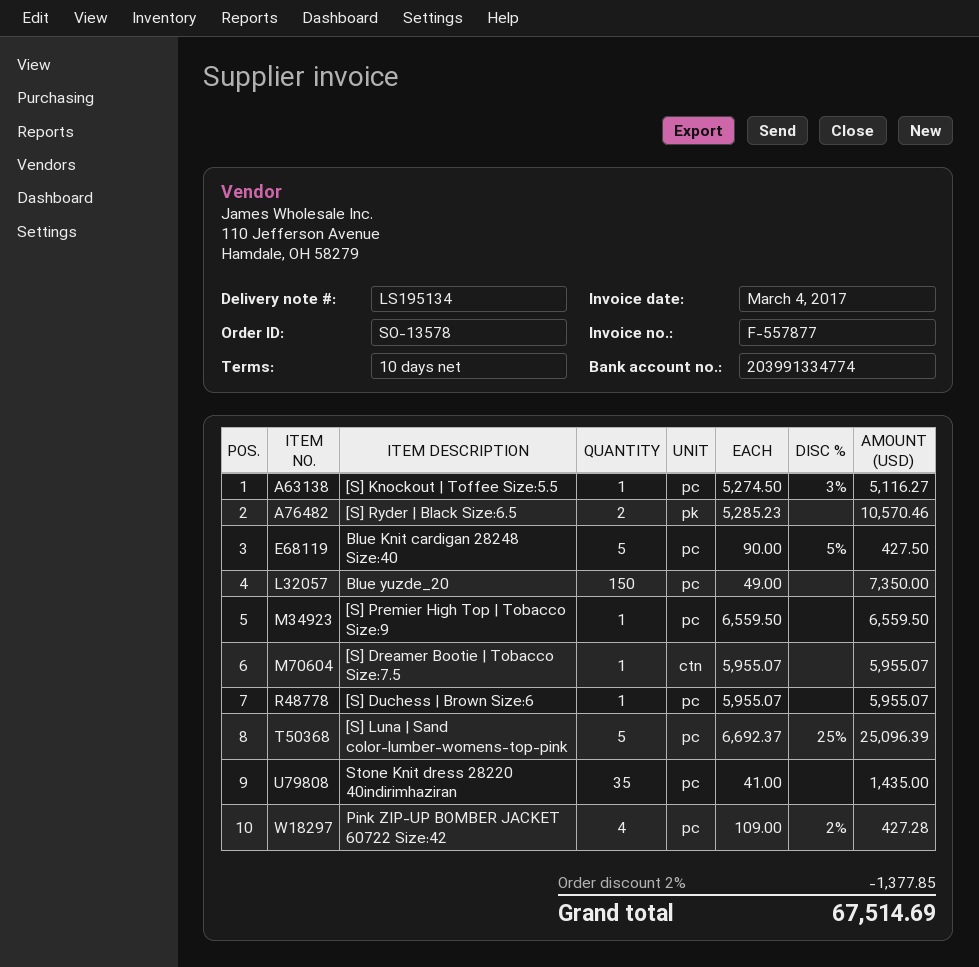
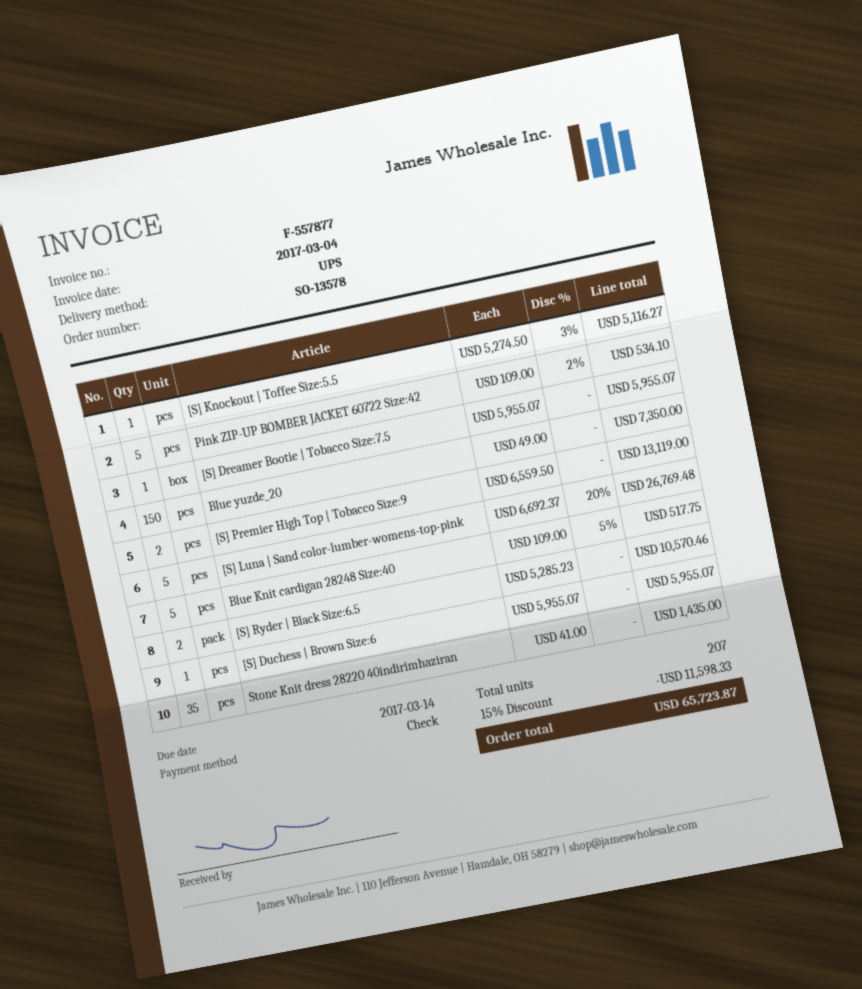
Blue Knit cardigan 28248 Size:40: 5 x 90.00 - 5% = 427.50 -> 5 x 109.00 - 5% = 517.75
[S] Premier High Top | Tobacco Size:9: 1 x 6559.50 = 6559.50 -> 2 x 6559.50 = 13119.00
[S] Luna | Sand color-lumber-womens-top-pink: 5 x 6692.37 - 25% = 25096.39 -> 5 x 6692.37 - 20% = 26769.48
Pink ZIP-UP BOMBER JACKET 60722 Size:42: 4 x 109.00 - 2% = 427.28 -> 5 x 109.00 - 2% = 534.10
discount: 2% = 1377.85 -> 15% = 11598.33
total: 67514.69 -> 65723.87

